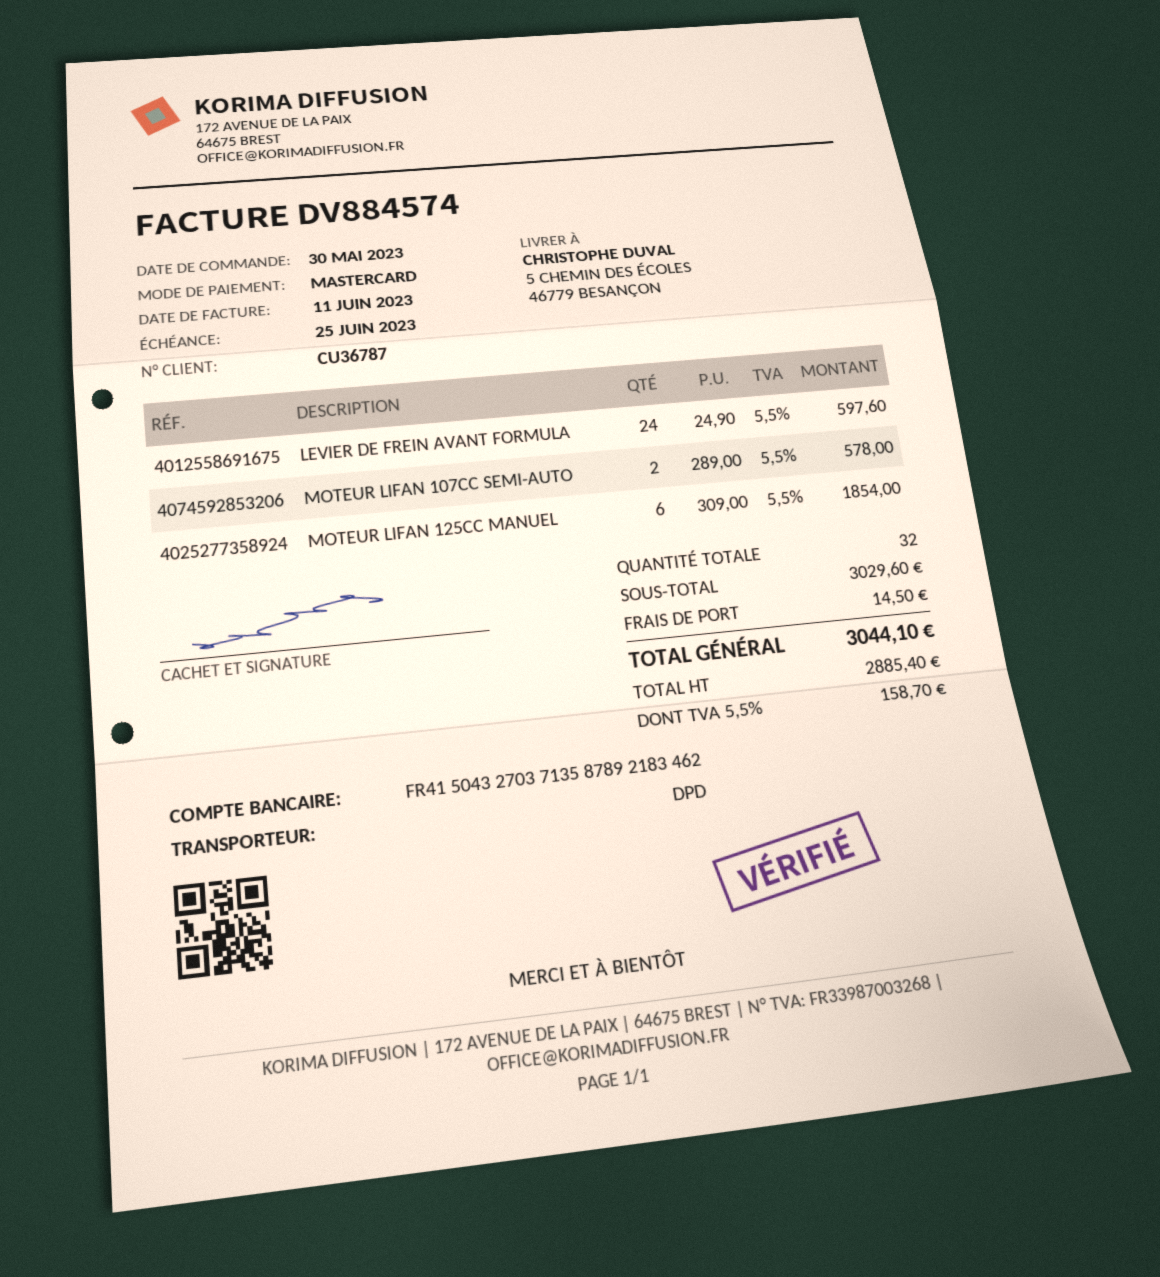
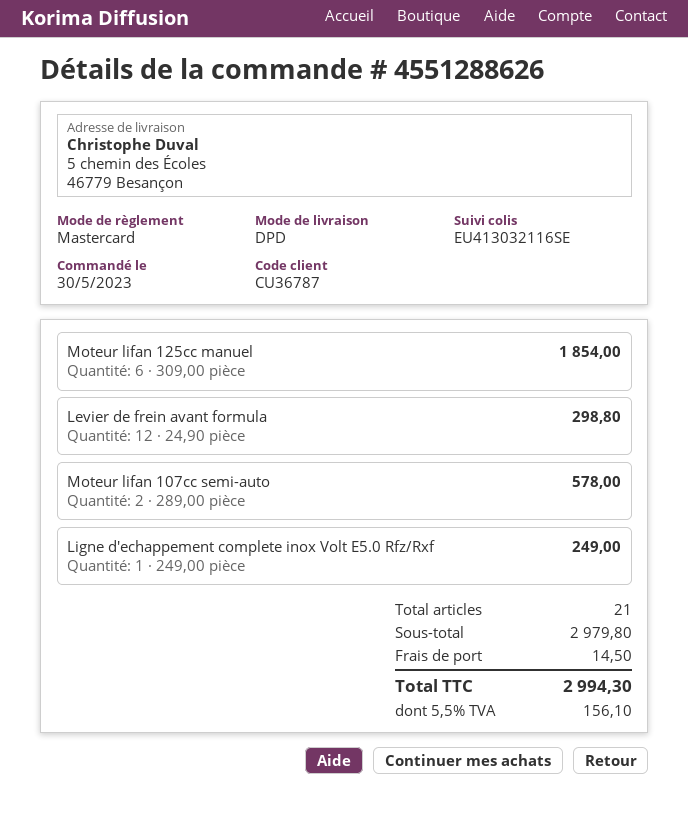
LEVIER DE FREIN AVANT FORMULA: 24 x 24.90 = 597.60 -> 12 x 24.90 = 298.80
Ligne d'echappement complete inox Volt E5.0 Rfz/Rxf: none -> 1 x 249.00 = 249.00
total quantity: 32 -> 21
subtotal: 3029.60 -> 2979.80
tax: 5.5% = 158.70 -> 5.5% = 156.10
total: 3044.10 -> 2994.30

